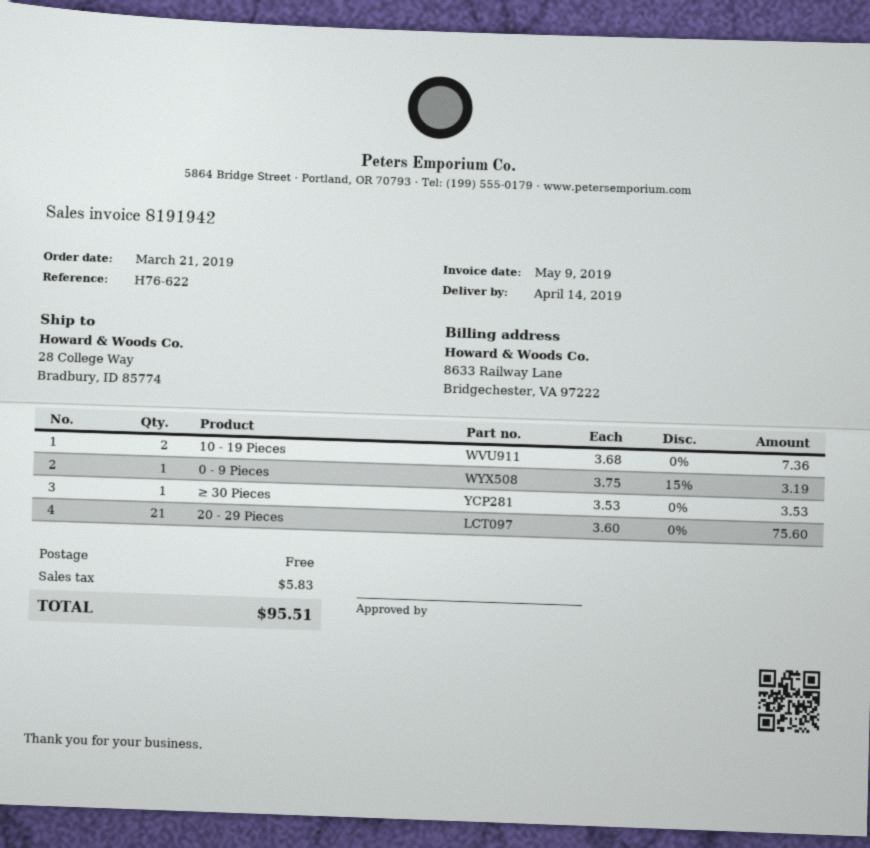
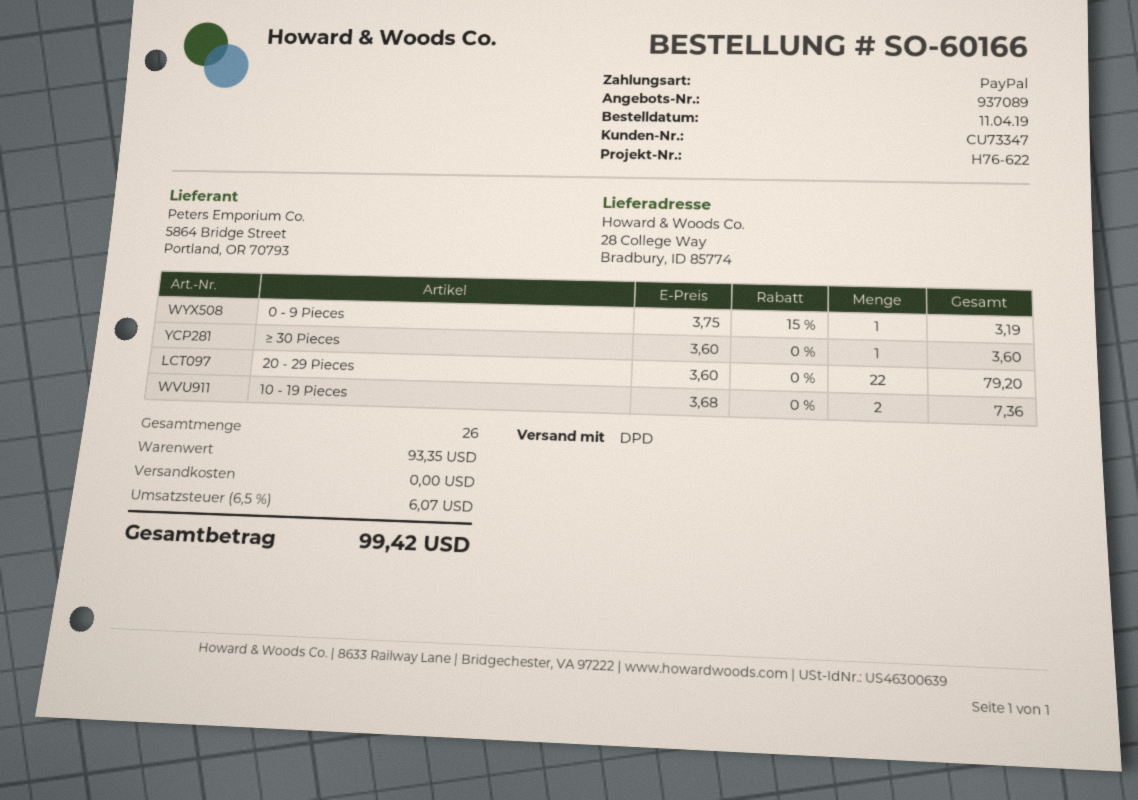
order date: 2019-03-21 -> 2019-04-11
≥ 30 Pieces: 1 x 3.53 = 3.53 -> 1 x 3.60 = 3.60
20 - 29 Pieces: 21 x 3.60 = 75.60 -> 22 x 3.60 = 79.20
tax: 5.83 -> 6.07
total: 95.51 -> 99.42

